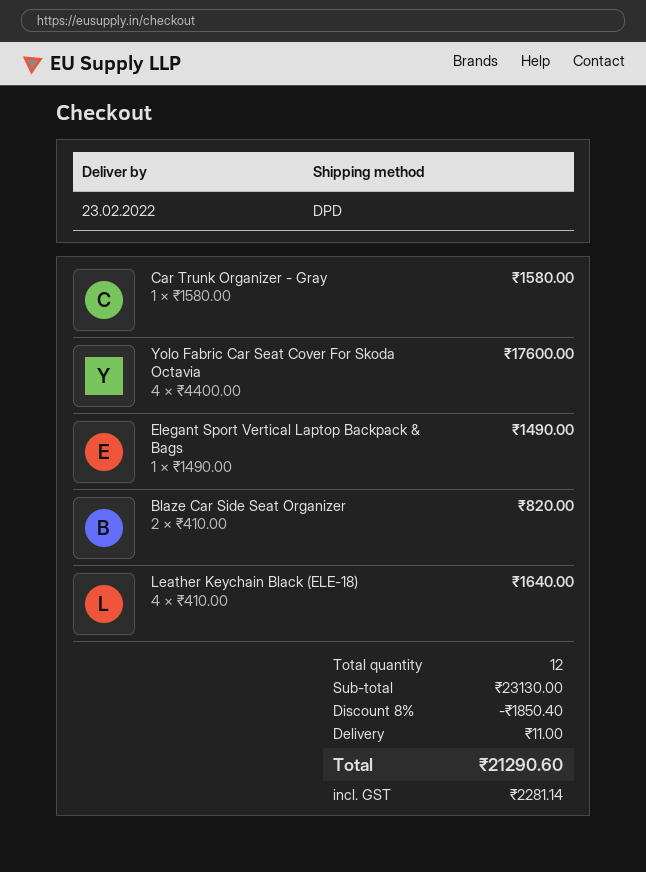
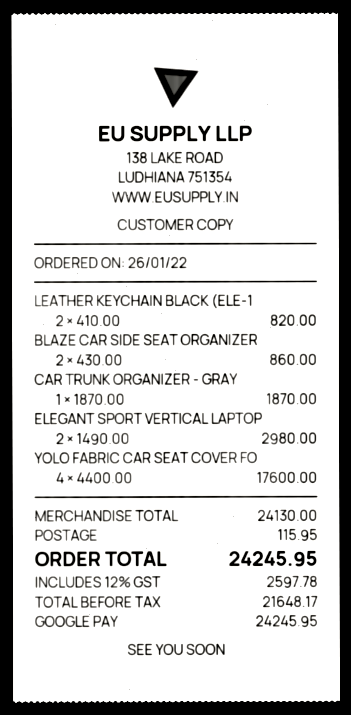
Car Trunk Organizer - Gray: 1 x 1580.00 = 1580.00 -> 1 x 1870.00 = 1870.00
Elegant Sport Vertical Laptop Backpack & Bags: 1 x 1490.00 = 1490.00 -> 2 x 1490.00 = 2980.00
Blaze Car Side Seat Organizer: 2 x 410.00 = 820.00 -> 2 x 430.00 = 860.00
Leather Keychain Black (ELE-18): 4 x 410.00 = 1640.00 -> 2 x 410.00 = 820.00
subtotal: 23130.00 -> 24130.00
discount: 8% = 1850.40 -> none
shipping: 11.00 -> 115.95
tax: 2281.14 -> 2597.78
total: 21290.60 -> 24245.95

